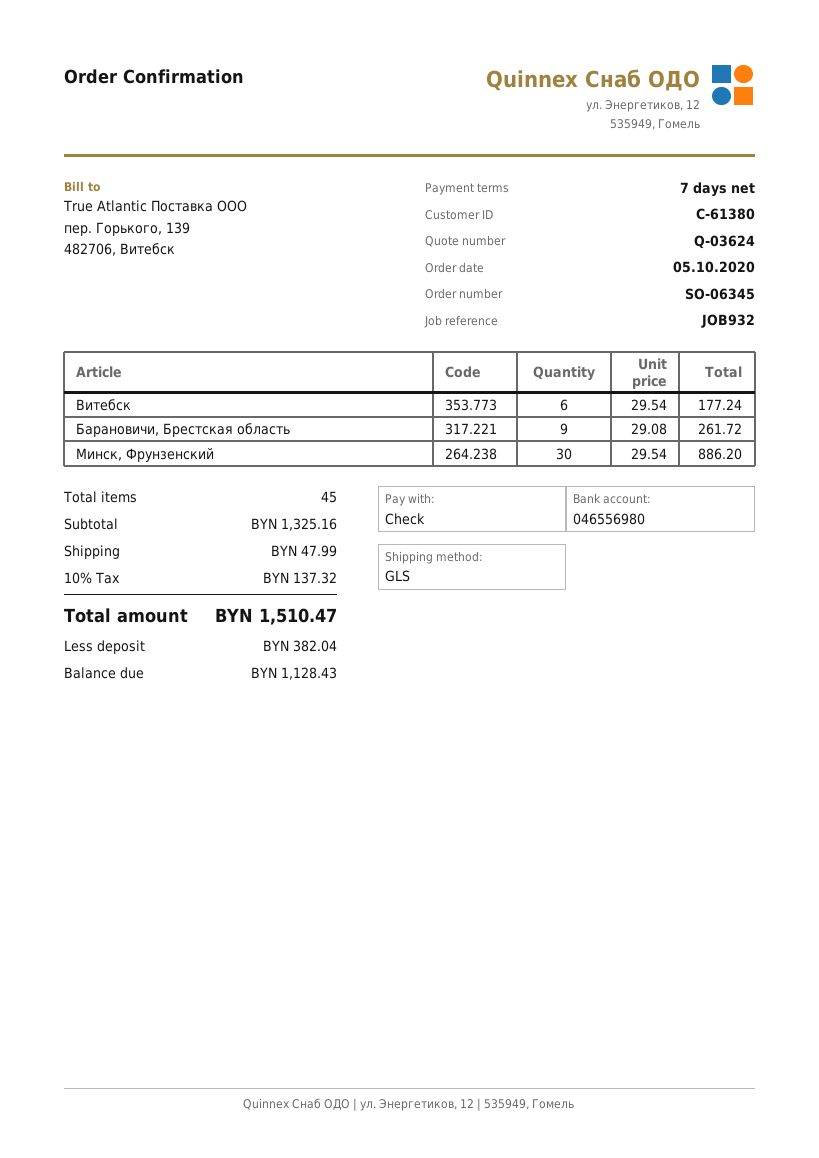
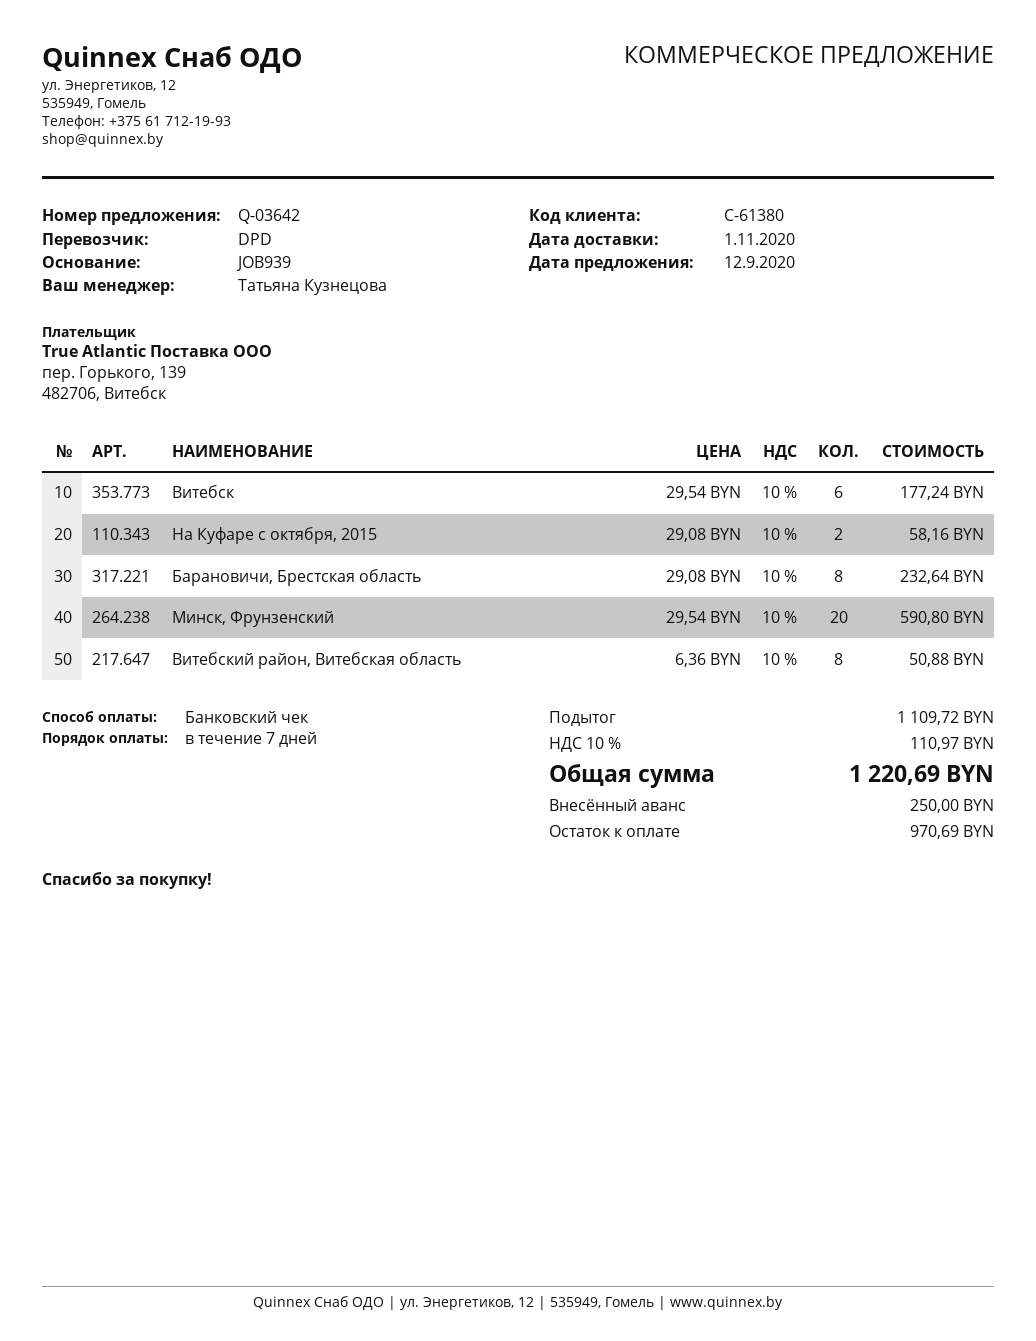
quote number: Q-03624 -> Q-03642
reference: JOB932 -> JOB939
shipping method: GLS -> DPD
Барановичи, Брестская область: 9 x 29.08 = 261.72 -> 8 x 29.08 = 232.64
Минск, Фрунзенский: 30 x 29.54 = 886.20 -> 20 x 29.54 = 590.80
На Куфаре с октября, 2015: none -> 2 x 29.08 = 58.16
Витебский район, Витебская область: none -> 8 x 6.36 = 50.88
subtotal: 1325.16 -> 1109.72
shipping: 47.99 -> none
tax: 10% = 137.32 -> 10% = 110.97
total: 1510.47 -> 1220.69
deposit: 382.04 -> 250.00
balance: 1128.43 -> 970.69

